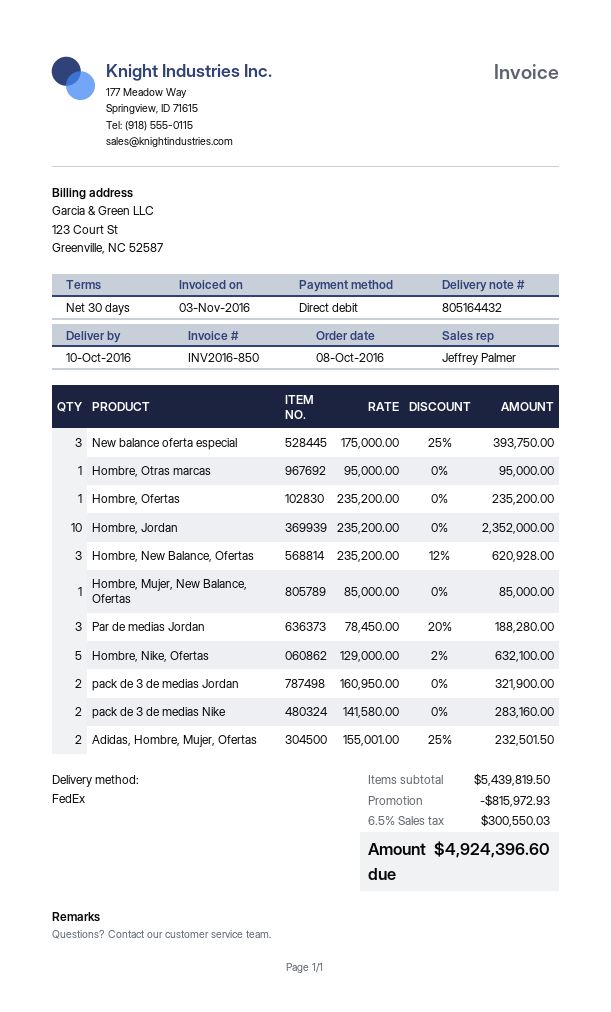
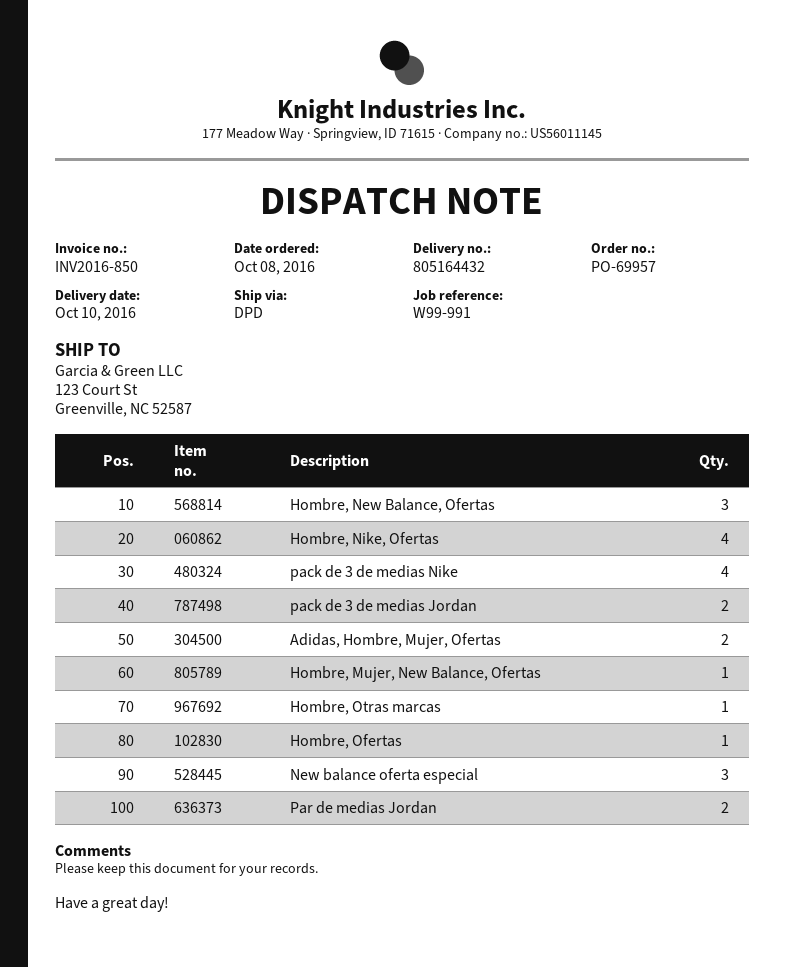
shipping method: FedEx -> DPD
Hombre, Jordan: 10 -> none
Par de medias Jordan: 3 -> 2
Hombre, Nike, Ofertas: 5 -> 4
pack de 3 de medias Nike: 2 -> 4

